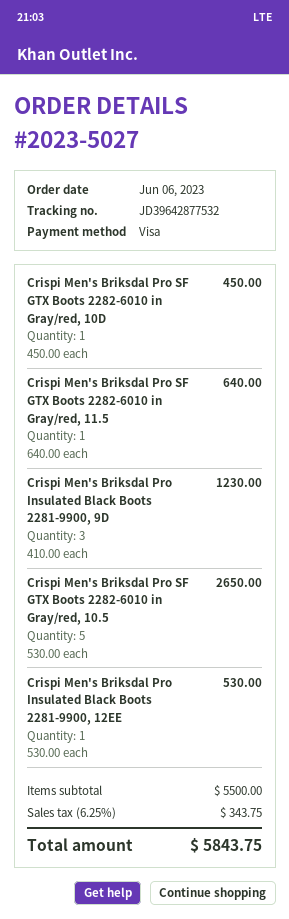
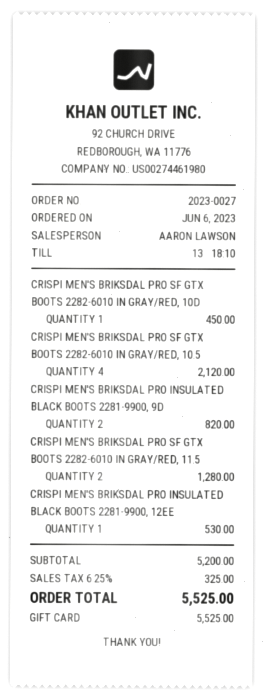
order number: 2023-5027 -> 2023-0027
payment method: Visa -> gift card
Crispi Men's Briksdal Pro SF GTX Boots 2282-6010 in Gray/red, 11.5: 1 for 640.00 -> 2 for 1280.00
Crispi Men's Briksdal Pro Insulated Black Boots 2281-9900, 9D: 3 for 1230.00 -> 2 for 820.00
Crispi Men's Briksdal Pro SF GTX Boots 2282-6010 in Gray/red, 10.5: 5 for 2650.00 -> 4 for 2120.00
subtotal: 5500.00 -> 5200.00
tax: 6.25% = 343.75 -> 6.25% = 325.00
total: 5843.75 -> 5525.00

